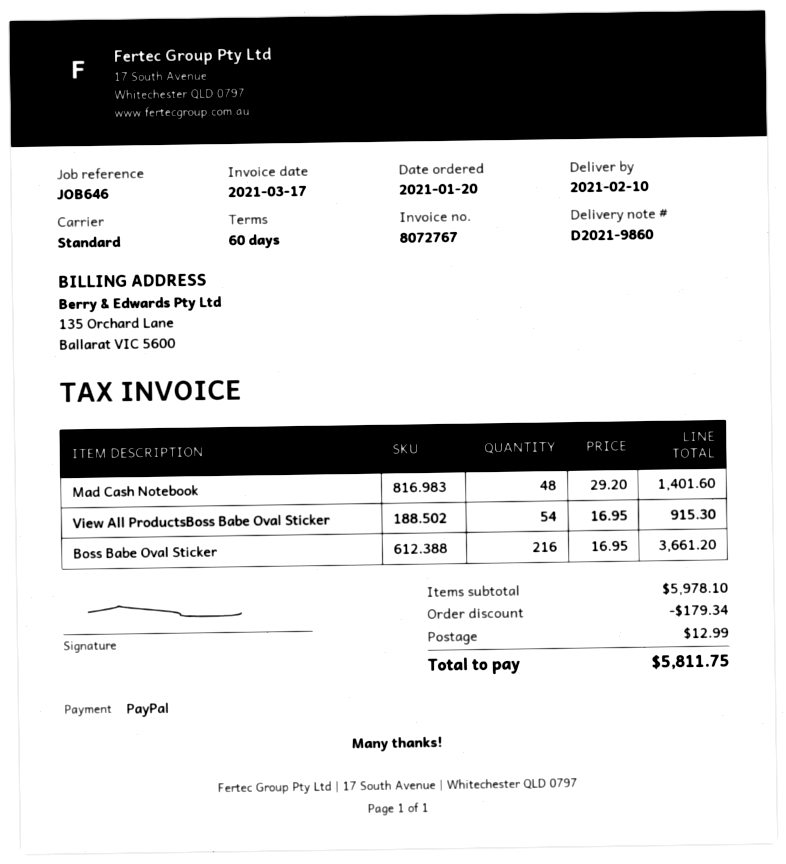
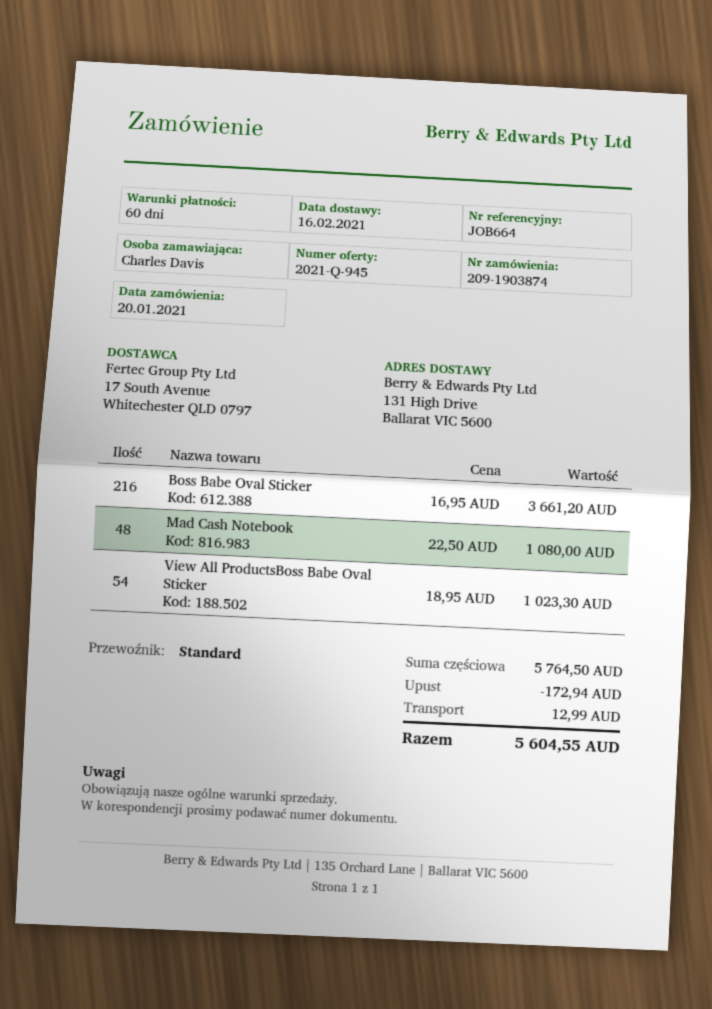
delivery date: 2021-02-10 -> 2021-02-16
reference: JOB646 -> JOB664
Mad Cash Notebook: 48 x 29.20 = 1401.60 -> 48 x 22.50 = 1080.00
View All ProductsBoss Babe Oval Sticker: 54 x 16.95 = 915.30 -> 54 x 18.95 = 1023.30
subtotal: 5978.10 -> 5764.50
discount: 179.34 -> 172.94
total: 5811.75 -> 5604.55

